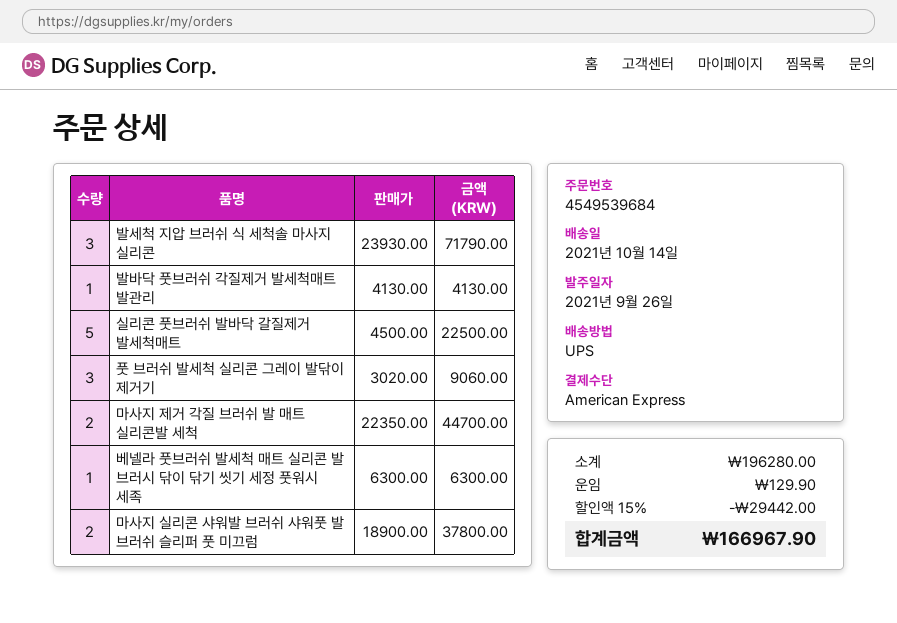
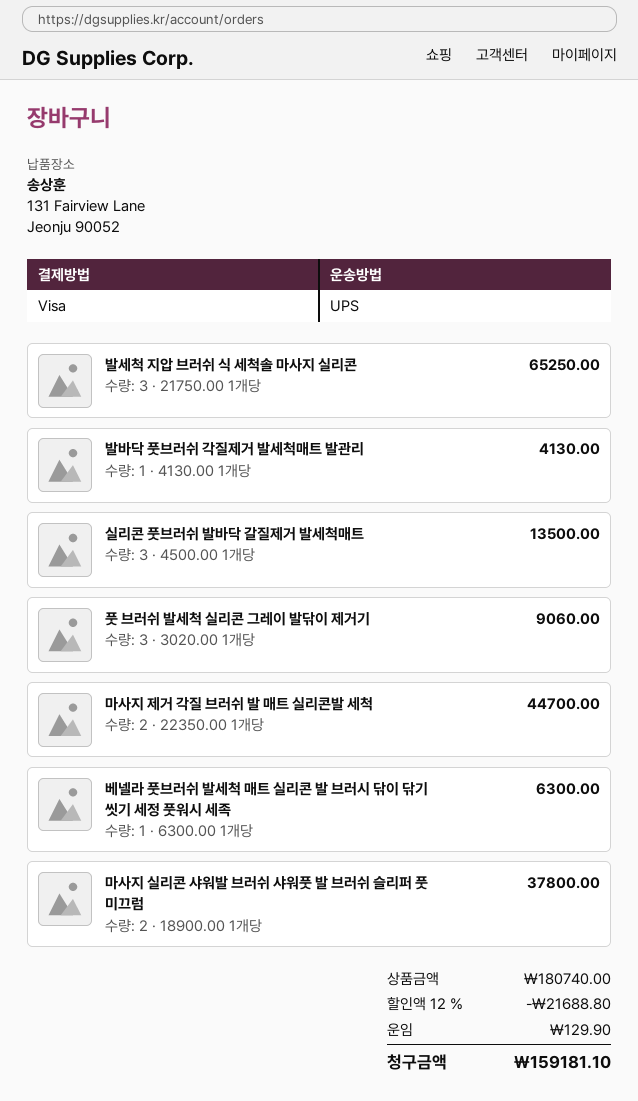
payment method: American Express -> Visa
발세척 지압 브러쉬 식 세척솔 마사지 실리콘: 3 x 23930.00 = 71790.00 -> 3 x 21750.00 = 65250.00
실리콘 풋브러쉬 발바닥 갈질제거 발세척매트: 5 x 4500.00 = 22500.00 -> 3 x 4500.00 = 13500.00
subtotal: 196280.00 -> 180740.00
discount: 15% = 29442.00 -> 12% = 21688.80
total: 166967.90 -> 159181.10

